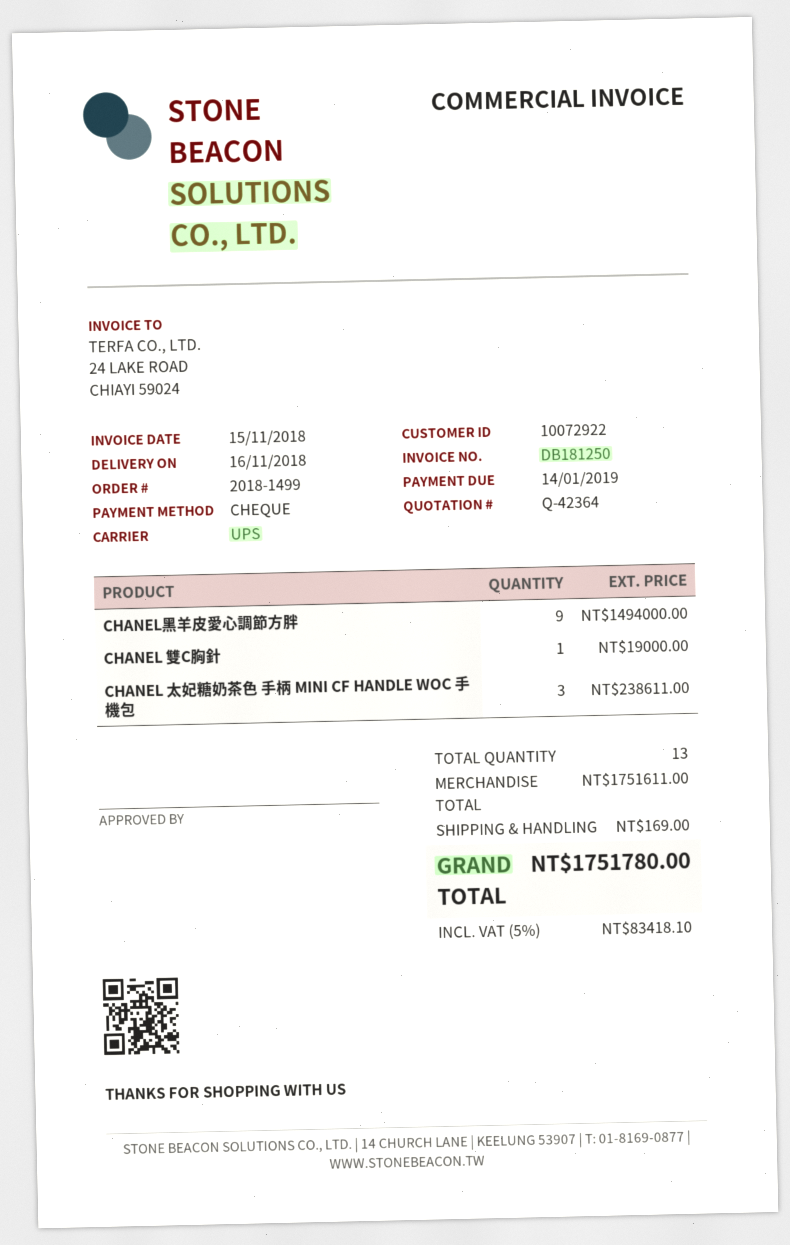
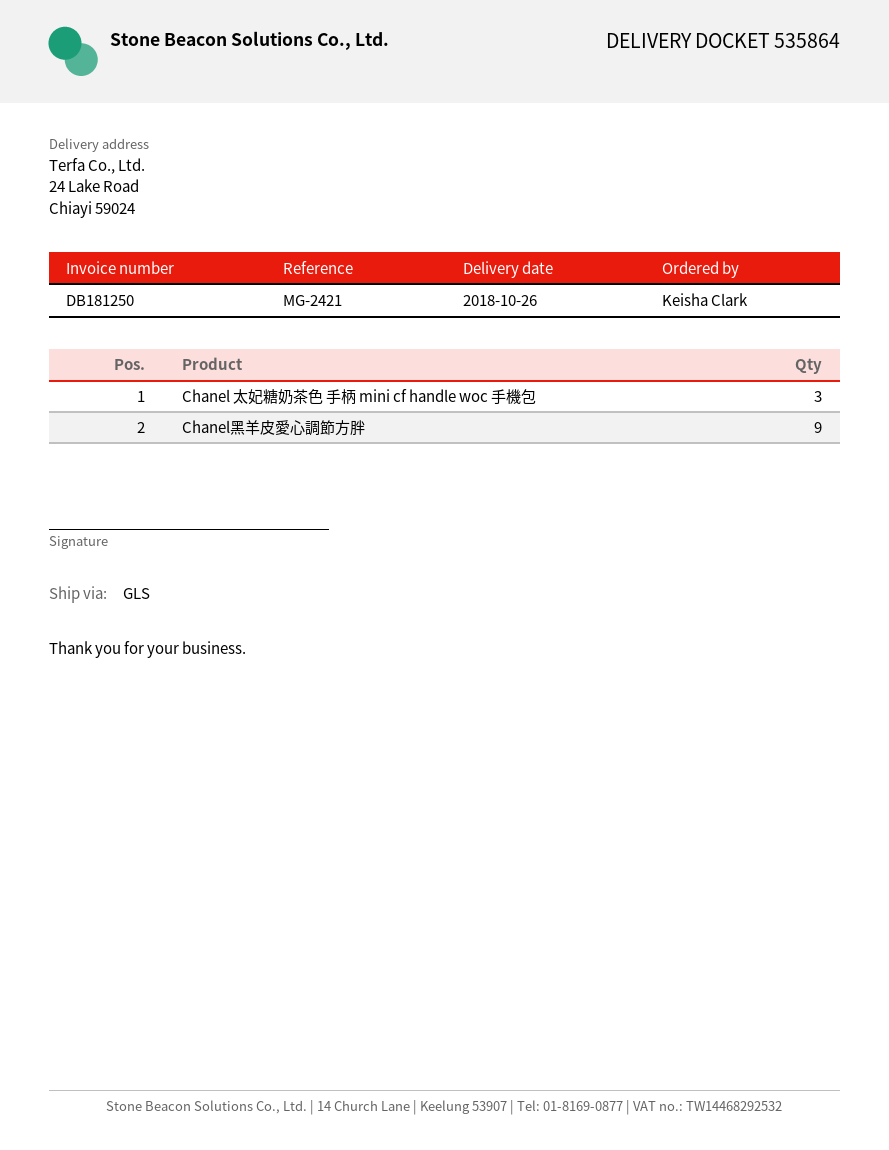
delivery date: 2018-11-16 -> 2018-10-26
shipping method: UPS -> GLS
CHANEL 雙C胸針: 1 -> none

